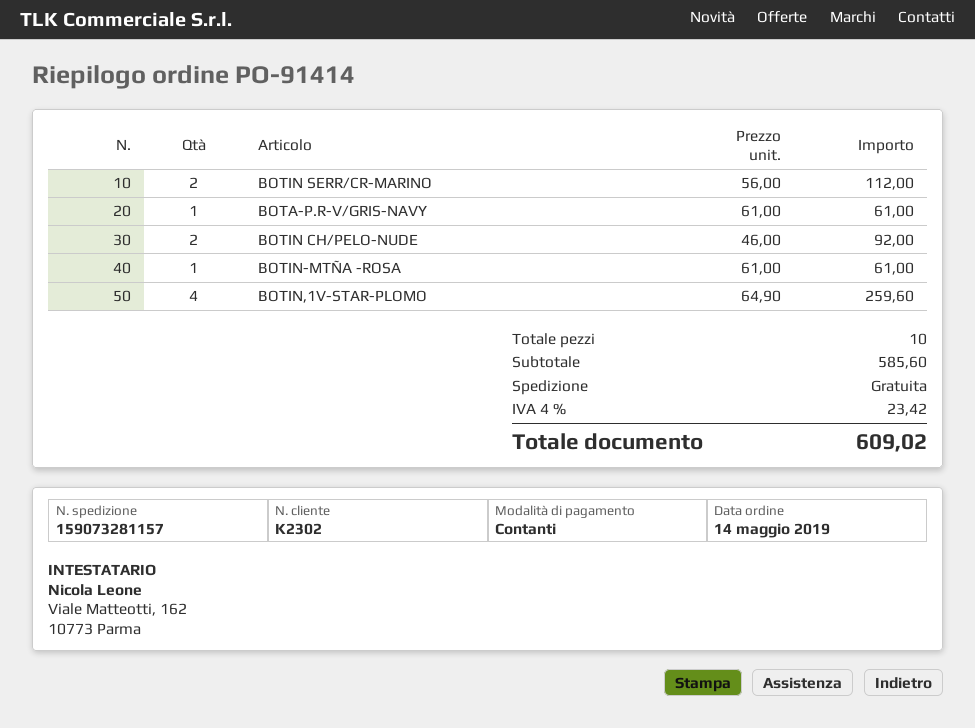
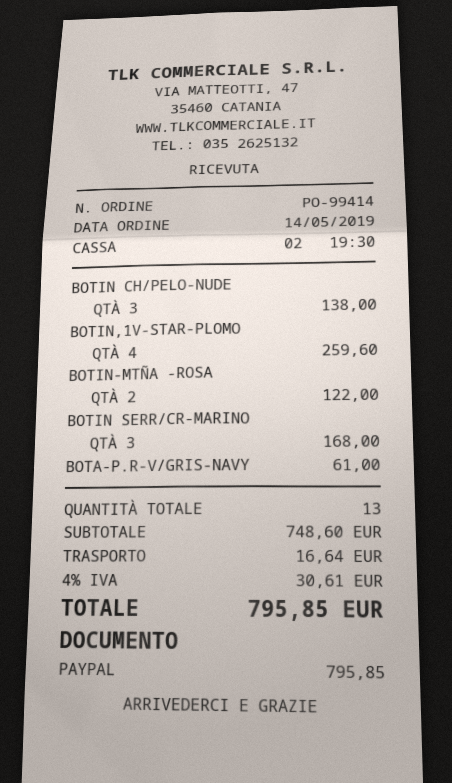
order number: PO-91414 -> PO-99414
payment method: cash -> PayPal
BOTIN SERR/CR-MARINO: 2 for 112.00 -> 3 for 168.00
BOTIN CH/PELO-NUDE: 2 for 92.00 -> 3 for 138.00
BOTIN-MTÑA -ROSA: 1 for 61.00 -> 2 for 122.00
total quantity: 10 -> 13
subtotal: 585.60 -> 748.60
shipping: 0.00 -> 16.64
tax: 4% = 23.42 -> 4% = 30.61
total: 609.02 -> 795.85

